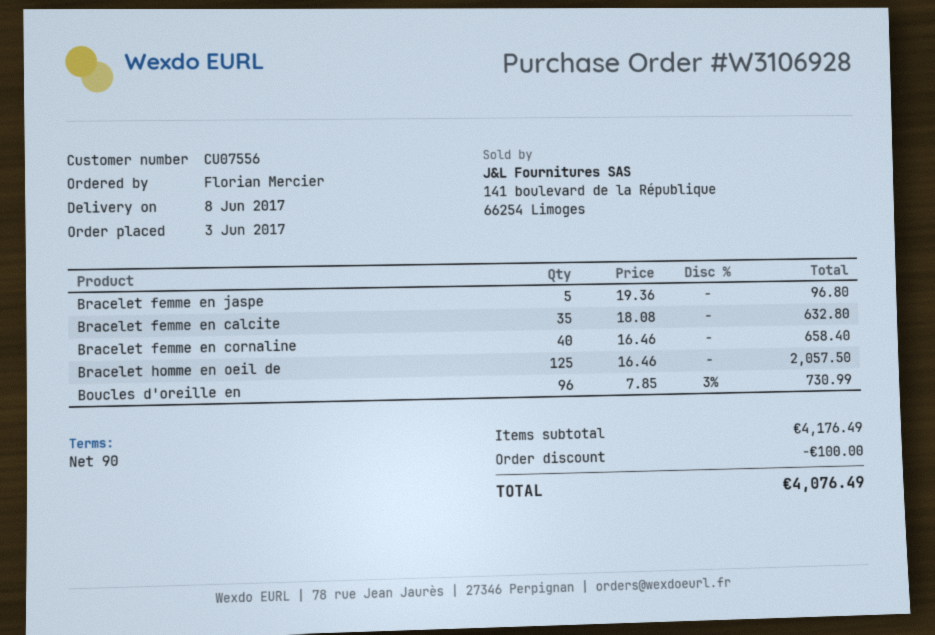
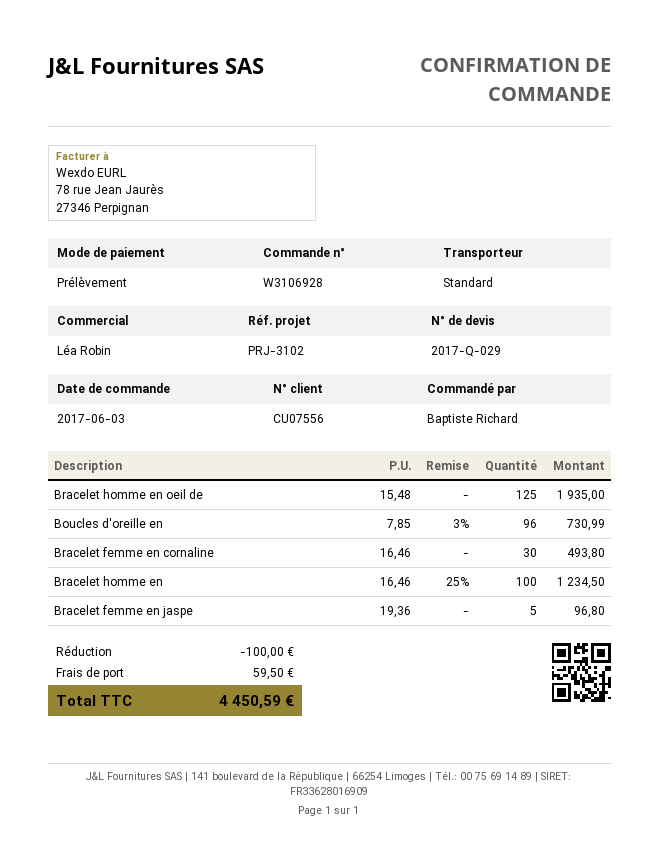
ordered by: Florian Mercier -> Baptiste Richard
Bracelet femme en calcite: 35 x 18.08 = 632.80 -> none
Bracelet femme en cornaline: 40 x 16.46 = 658.40 -> 30 x 16.46 = 493.80
Bracelet homme en oeil de: 125 x 16.46 = 2057.50 -> 125 x 15.48 = 1935.00
Bracelet homme en: none -> 100 x 16.46 - 25% = 1234.50
shipping: none -> 59.50
total: 4076.49 -> 4450.59

